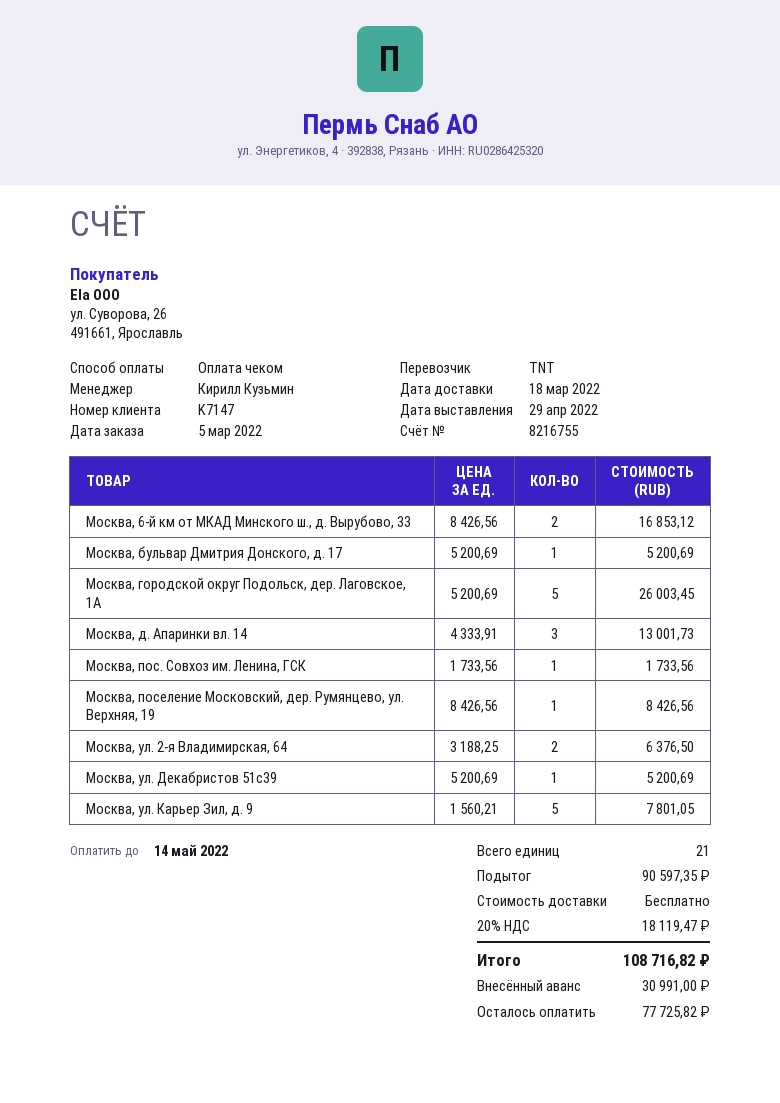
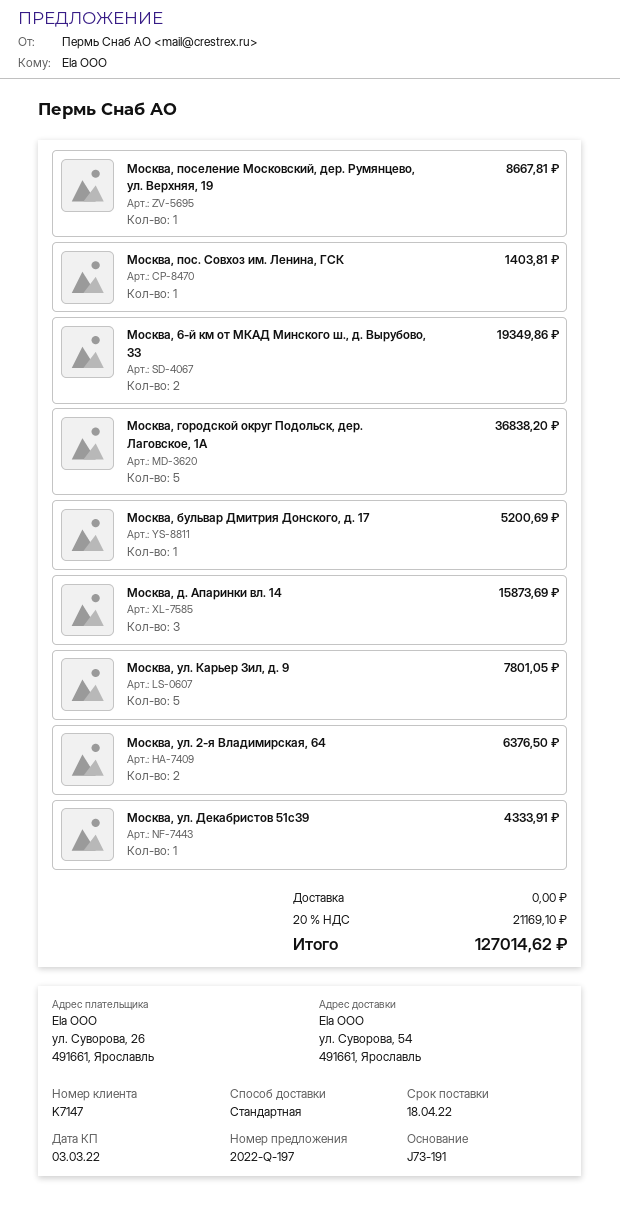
delivery date: 2022-03-18 -> 2022-04-18
shipping method: TNT -> standard
Москва, 6-й км от МКАД Минского ш., д. Вырубово, 33: 2 for 16853.12 -> 2 for 19349.86
Москва, городской округ Подольск, дер. Лаговское, 1А: 5 for 26003.45 -> 5 for 36838.20
Москва, д. Апаринки вл. 14: 3 for 13001.73 -> 3 for 15873.69
Москва, пос. Совхоз им. Ленина, ГСК: 1 for 1733.56 -> 1 for 1403.81
Москва, поселение Московский, дер. Румянцево, ул. Верхняя, 19: 1 for 8426.56 -> 1 for 8667.81
Москва, ул. Декабристов 51с39: 1 for 5200.69 -> 1 for 4333.91
tax: 20% = 18119.47 -> 20% = 21169.10
total: 108716.82 -> 127014.62

